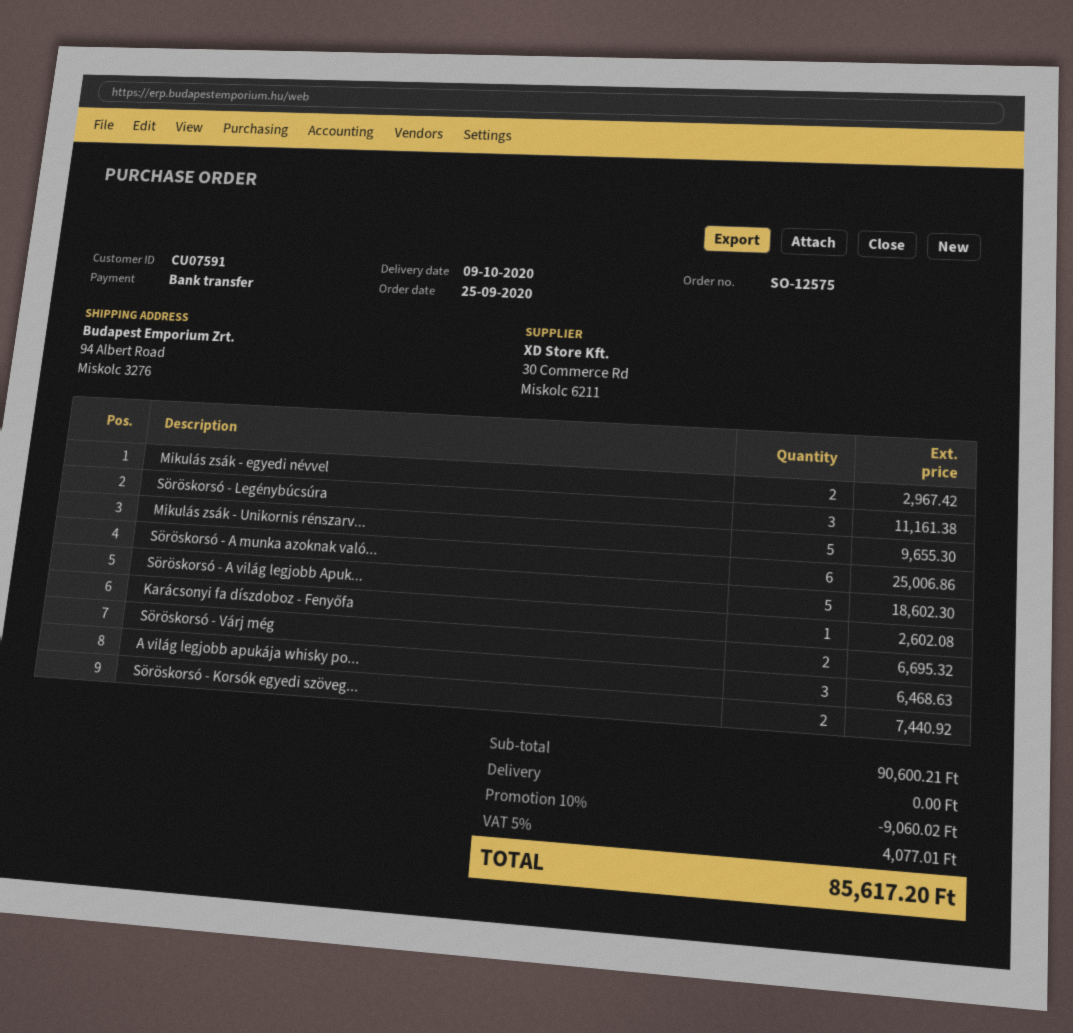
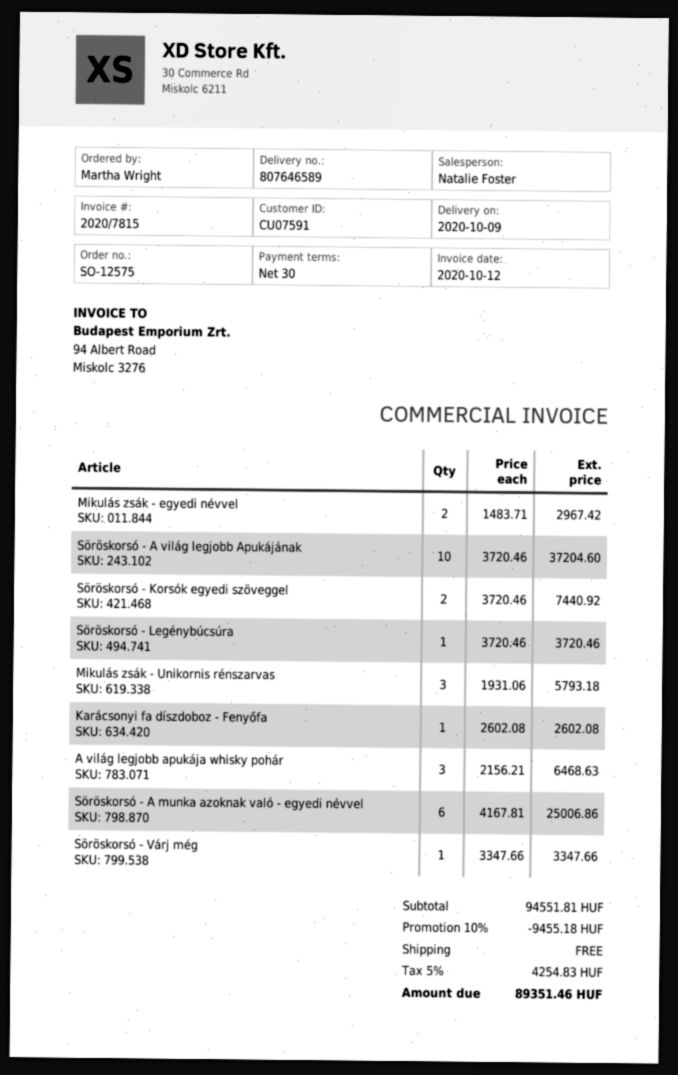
Söröskorsó - Legénybúcsúra: 3 for 11161.38 -> 1 for 3720.46
Mikulás zsák - Unikornis rénszarv...: 5 for 9655.30 -> 3 for 5793.18
Söröskorsó - A világ legjobb Apuk...: 5 for 18602.30 -> 10 for 37204.60
Söröskorsó - Várj még: 2 for 6695.32 -> 1 for 3347.66
subtotal: 90600.21 -> 94551.81
discount: 10% = 9060.02 -> 10% = 9455.18
tax: 5% = 4077.01 -> 5% = 4254.83
total: 85617.20 -> 89351.46

